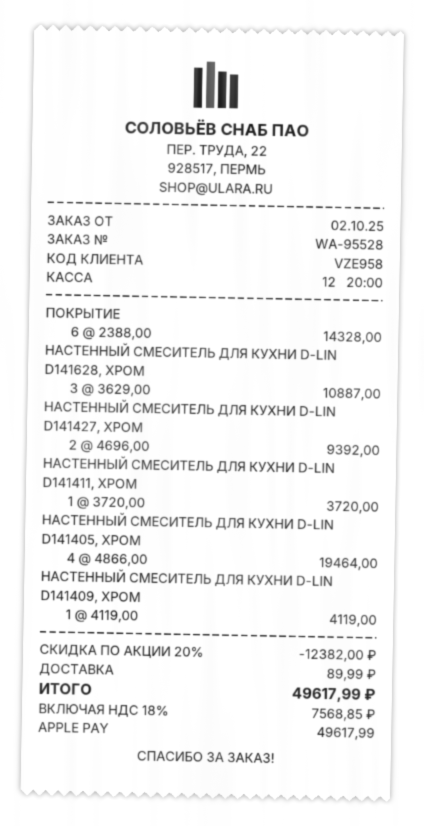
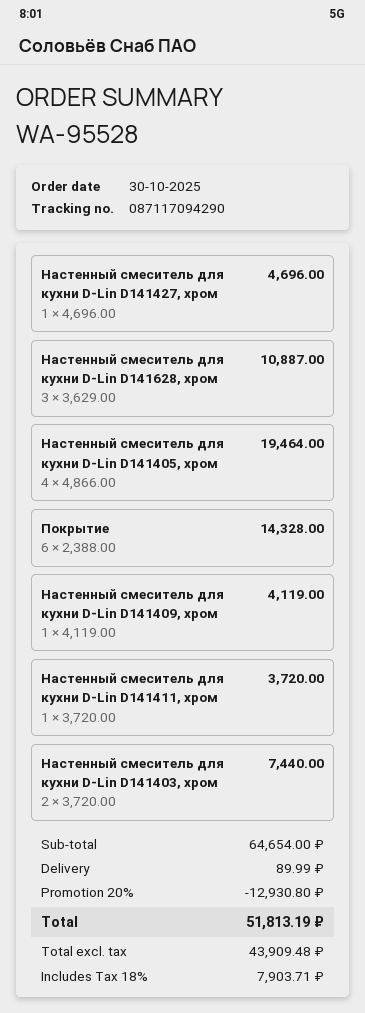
order date: 2025-10-02 -> 2025-10-30
НАСТЕННЫЙ СМЕСИТЕЛЬ ДЛЯ КУХНИ D-LIN D141427, ХРОМ: 2 x 4696.00 = 9392.00 -> 1 x 4696.00 = 4696.00
Настенный смеситель для кухни D-Lin D141403, хром: none -> 2 x 3720.00 = 7440.00
discount: 20% = 12382.00 -> 20% = 12930.80
tax: 18% = 7568.85 -> 18% = 7903.71
total: 49617.99 -> 51813.19

